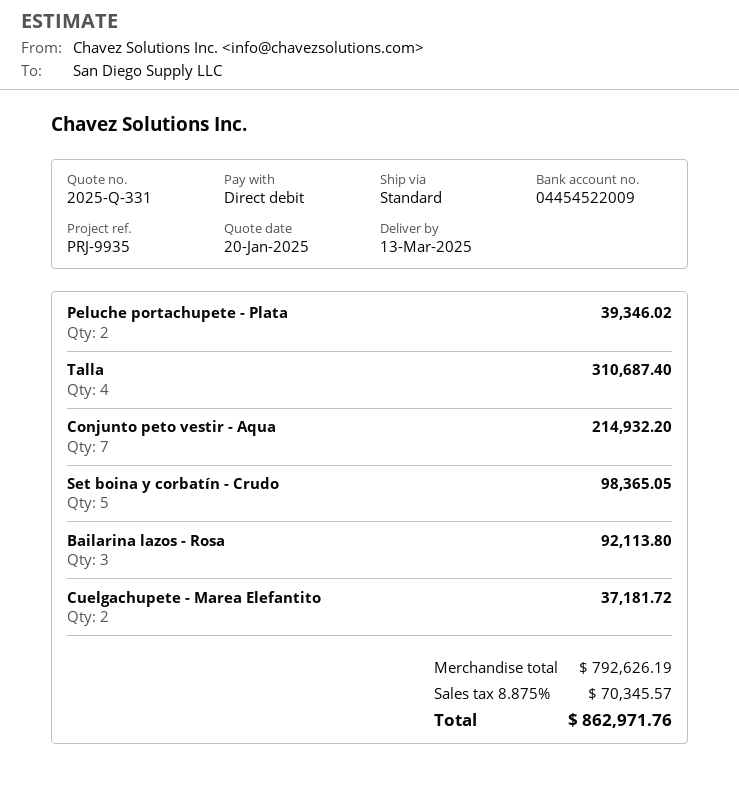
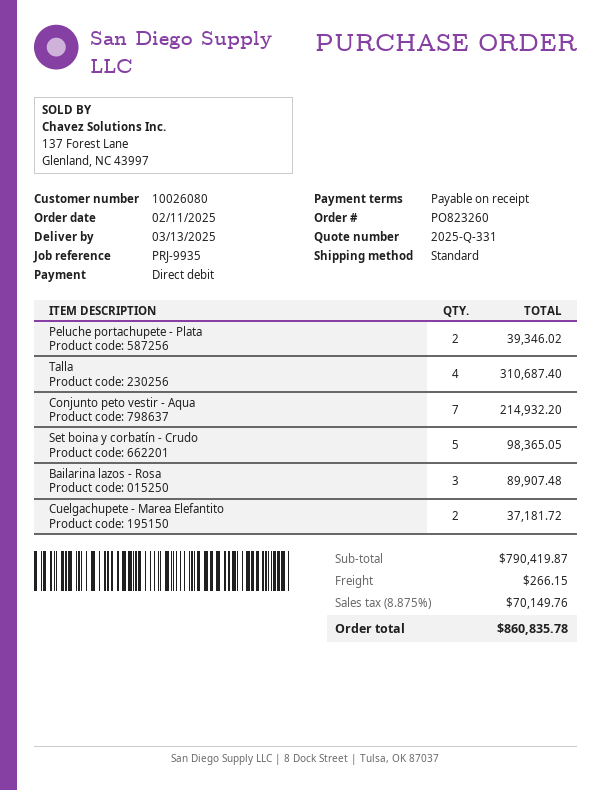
Bailarina lazos - Rosa: 3 for 92113.80 -> 3 for 89907.48
subtotal: 792626.19 -> 790419.87
shipping: none -> 266.15
tax: 8.875% = 70345.57 -> 8.875% = 70149.76
total: 862971.76 -> 860835.78

